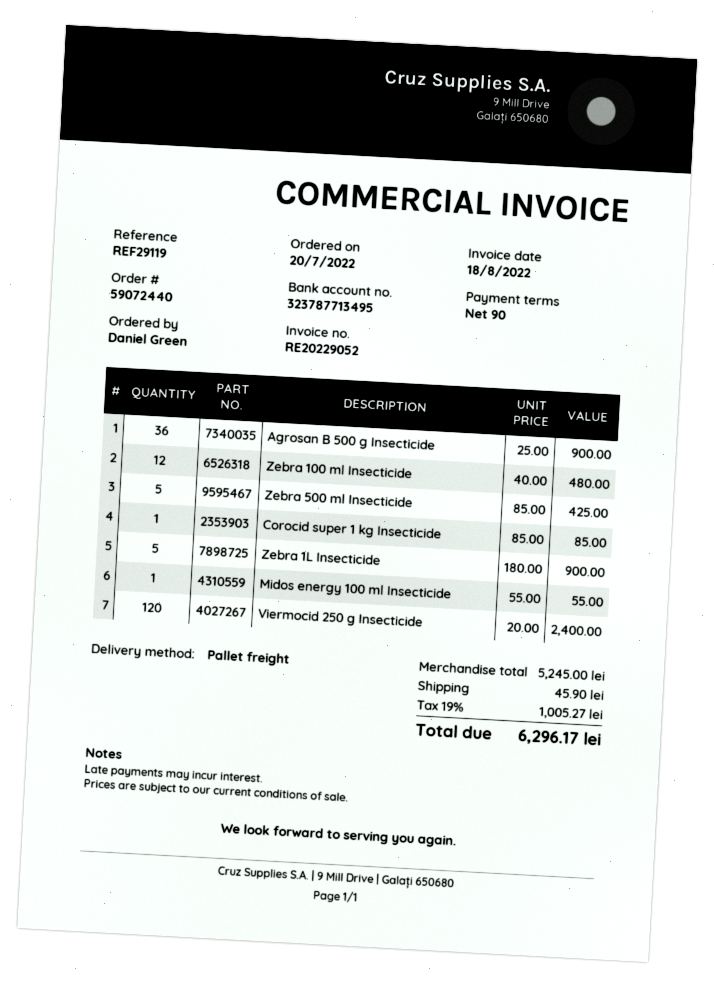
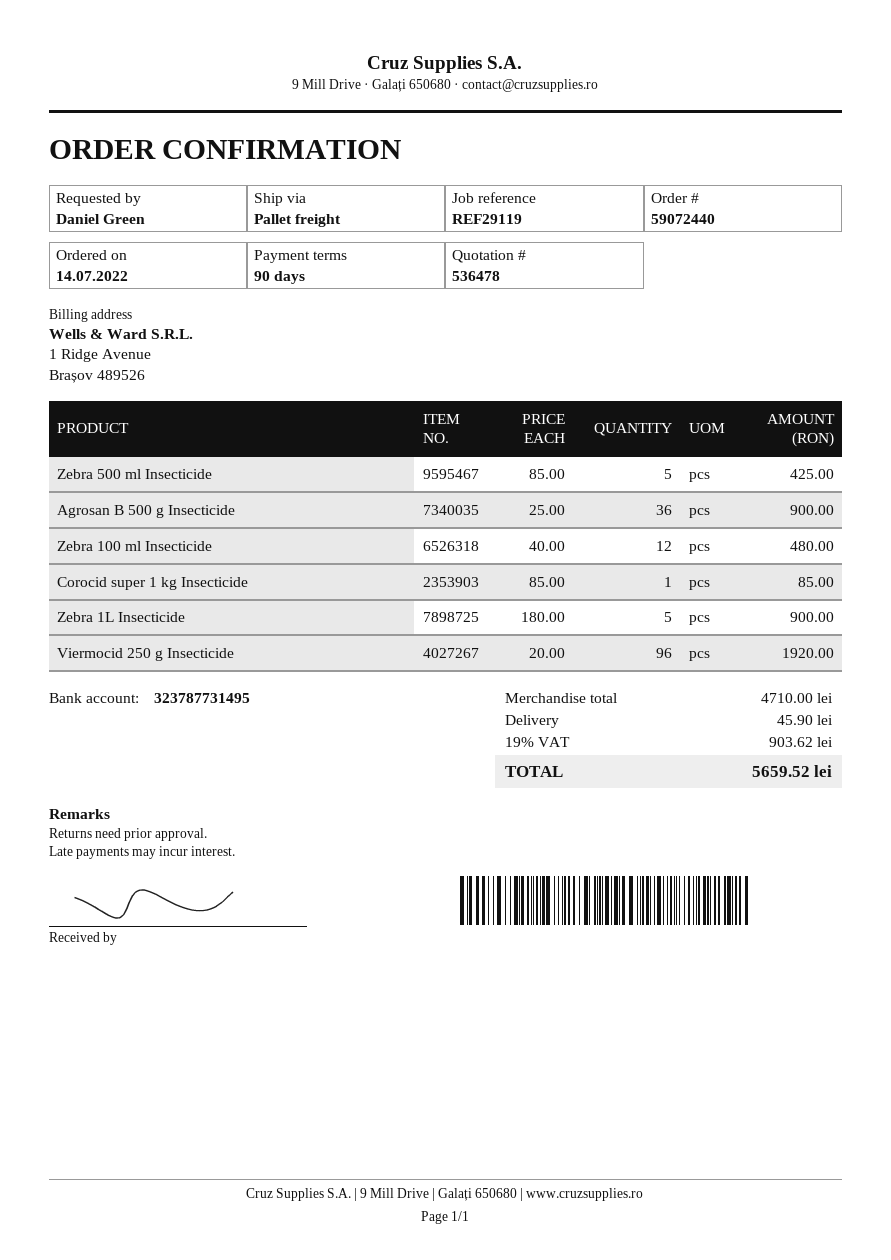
order date: 2022-07-20 -> 2022-07-14
bank account: 323787713495 -> 323787731495
Midos energy 100 ml Insecticide: 1 x 55.00 = 55.00 -> none
Viermocid 250 g Insecticide: 120 x 20.00 = 2400.00 -> 96 x 20.00 = 1920.00
subtotal: 5245.00 -> 4710.00
tax: 19% = 1005.27 -> 19% = 903.62
total: 6296.17 -> 5659.52

